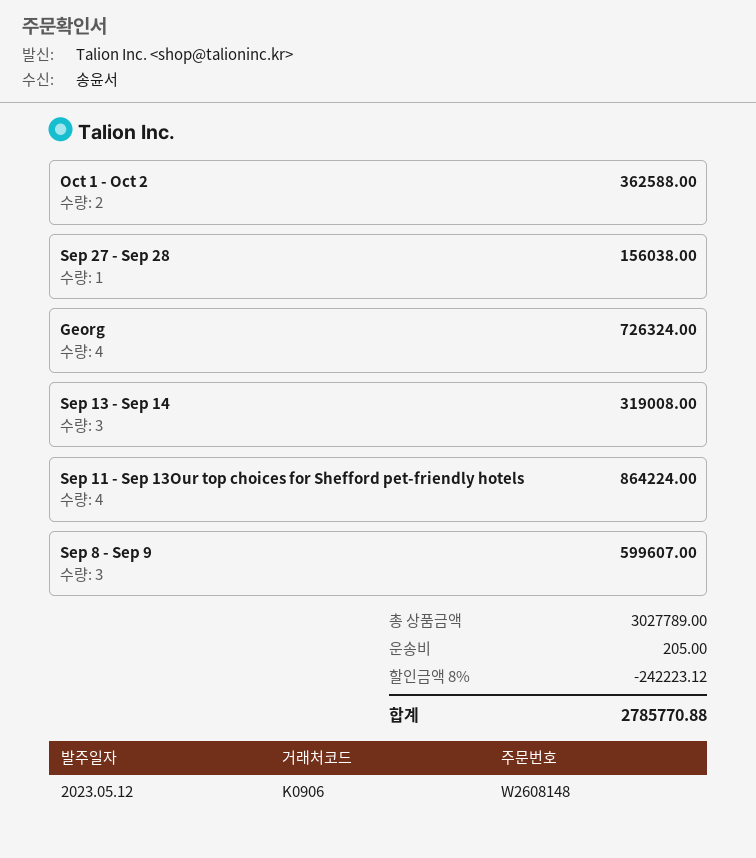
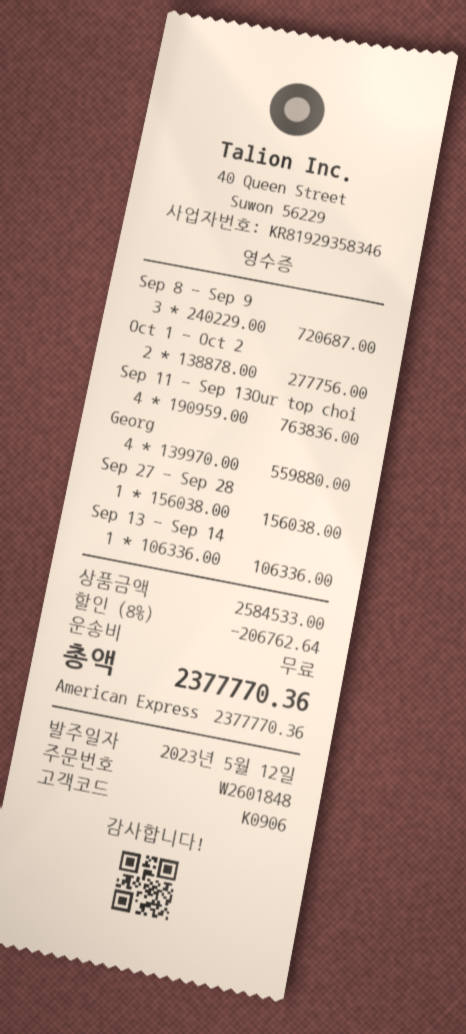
order number: W2608148 -> W2601848
Oct 1 - Oct 2: 2 for 362588.00 -> 2 for 277756.00
Georg: 4 for 726324.00 -> 4 for 559880.00
Sep 13 - Sep 14: 3 for 319008.00 -> 1 for 106336.00
Sep 11 - Sep 13Our top choices for Shefford pet-friendly hotels: 4 for 864224.00 -> 4 for 763836.00
Sep 8 - Sep 9: 3 for 599607.00 -> 3 for 720687.00
subtotal: 3027789.00 -> 2584533.00
discount: 8% = 242223.12 -> 8% = 206762.64
shipping: 205.00 -> 0.00
total: 2785770.88 -> 2377770.36

